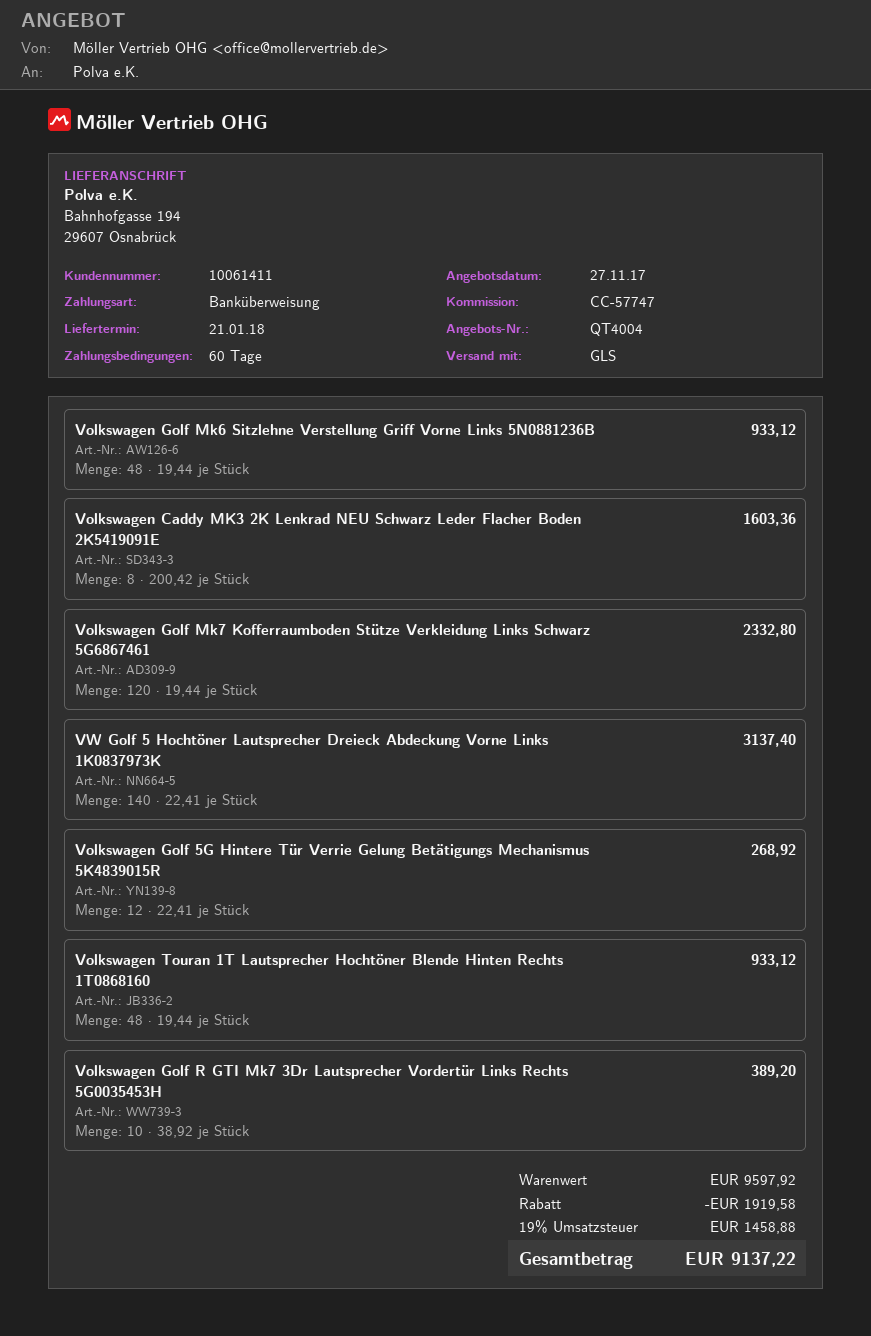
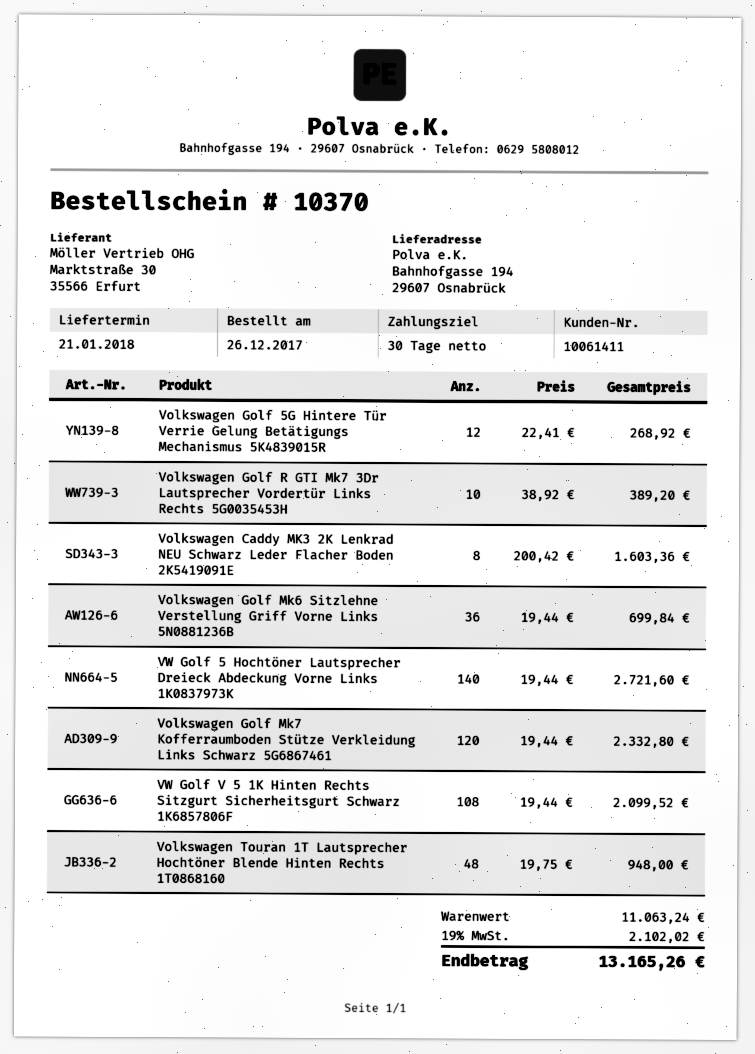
payment terms: 60 days -> 30 days
Volkswagen Golf Mk6 Sitzlehne Verstellung Griff Vorne Links 5N0881236B: 48 x 19.44 = 933.12 -> 36 x 19.44 = 699.84
VW Golf 5 Hochtöner Lautsprecher Dreieck Abdeckung Vorne Links 1K0837973K: 140 x 22.41 = 3137.40 -> 140 x 19.44 = 2721.60
Volkswagen Touran 1T Lautsprecher Hochtöner Blende Hinten Rechts 1T0868160: 48 x 19.44 = 933.12 -> 48 x 19.75 = 948.00
VW Golf V 5 1K Hinten Rechts Sitzgurt Sicherheitsgurt Schwarz 1K6857806F: none -> 108 x 19.44 = 2099.52
subtotal: 9597.92 -> 11063.24
discount: 1919.58 -> none
tax: 19% = 1458.88 -> 19% = 2102.02
total: 9137.22 -> 13165.26

